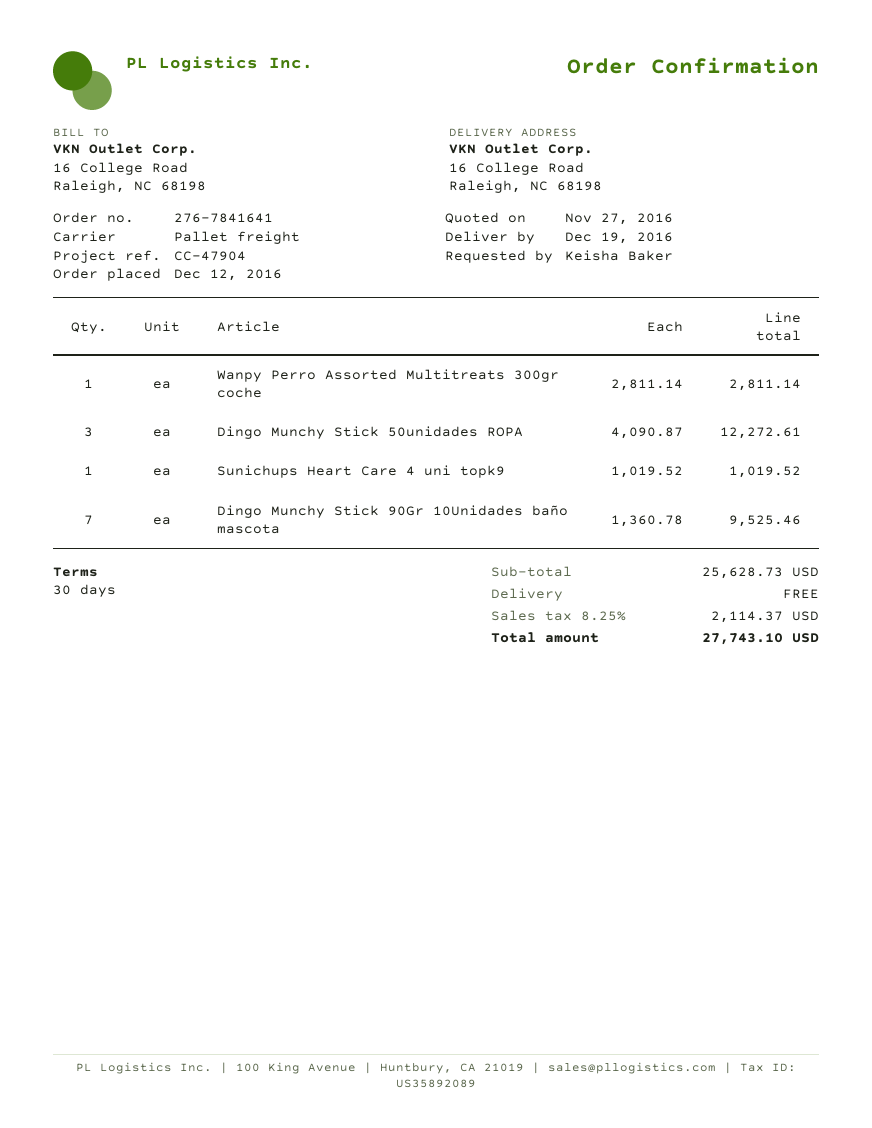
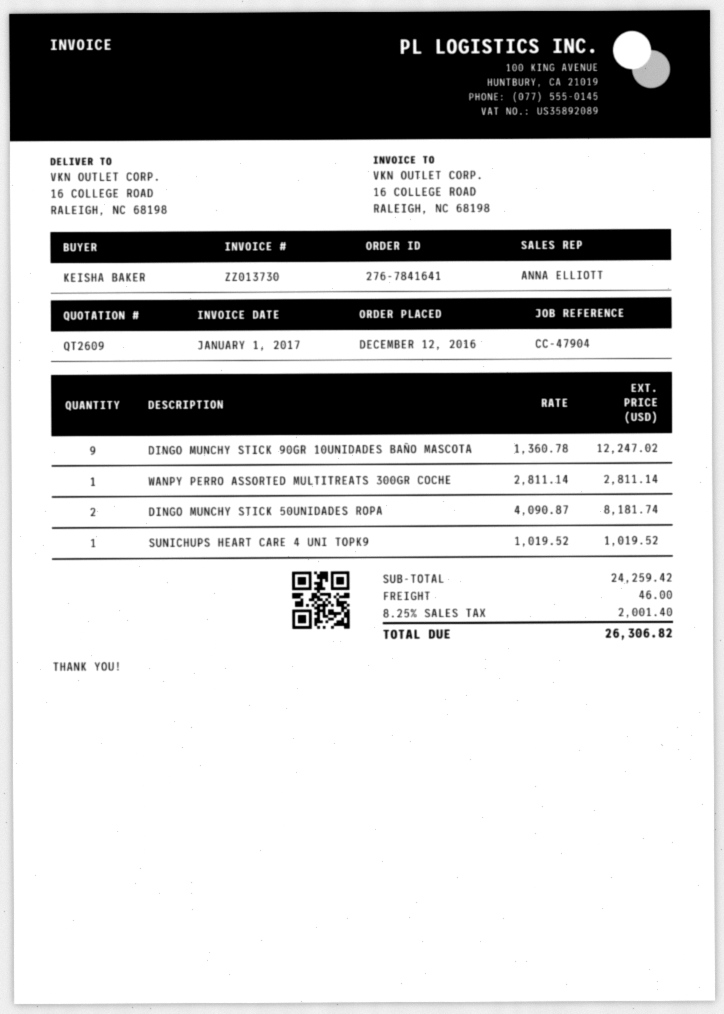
Dingo Munchy Stick 50unidades ROPA: 3 x 4090.87 = 12272.61 -> 2 x 4090.87 = 8181.74
Dingo Munchy Stick 90Gr 10Unidades baño mascota: 7 x 1360.78 = 9525.46 -> 9 x 1360.78 = 12247.02
subtotal: 25628.73 -> 24259.42
shipping: 0.00 -> 46.00
tax: 8.25% = 2114.37 -> 8.25% = 2001.40
total: 27743.10 -> 26306.82

